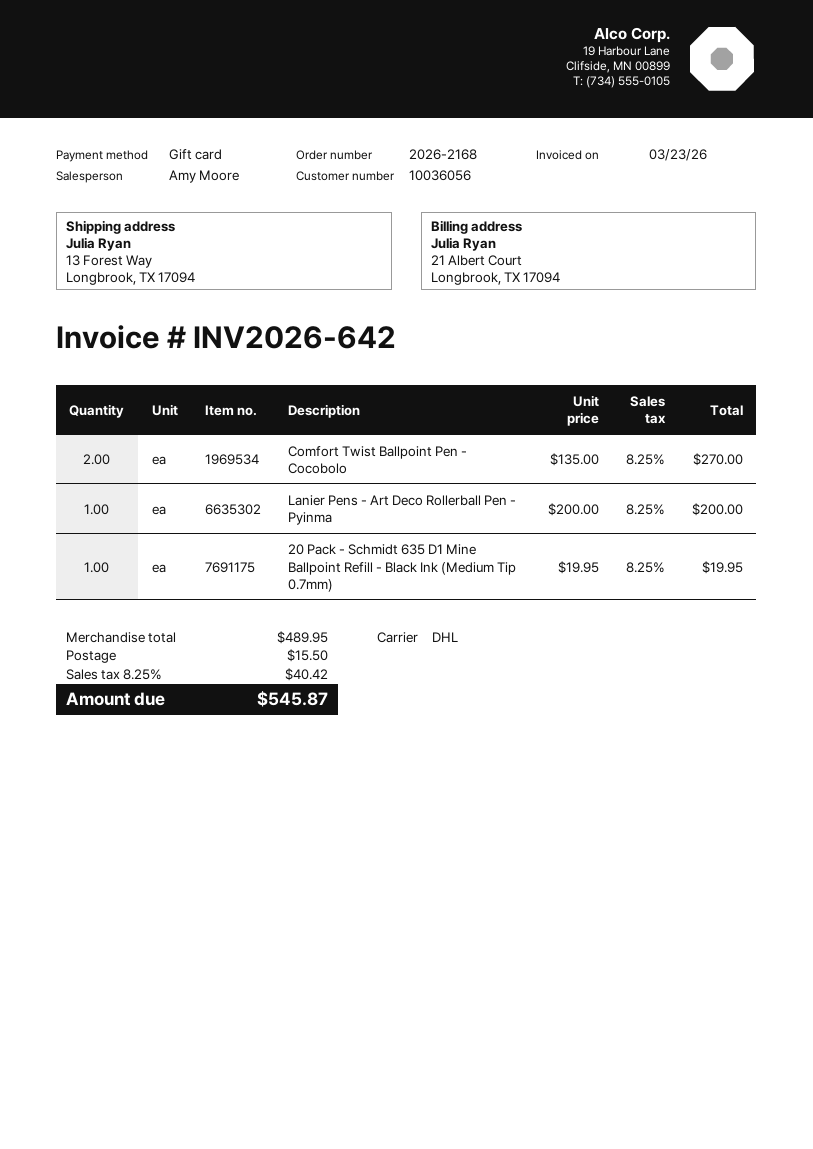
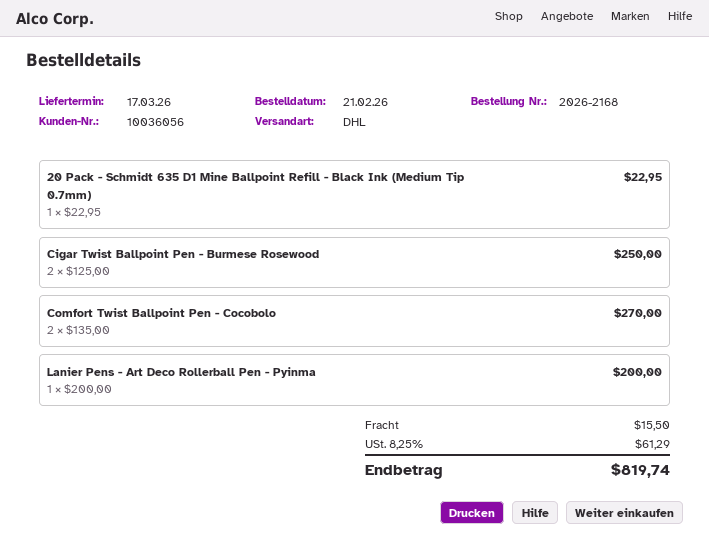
20 Pack - Schmidt 635 D1 Mine Ballpoint Refill - Black Ink (Medium Tip 0.7mm): 1 x 19.95 = 19.95 -> 1 x 22.95 = 22.95
Cigar Twist Ballpoint Pen - Burmese Rosewood: none -> 2 x 125.00 = 250.00
tax: 8.25% = 40.42 -> 8.25% = 61.29
total: 545.87 -> 819.74

